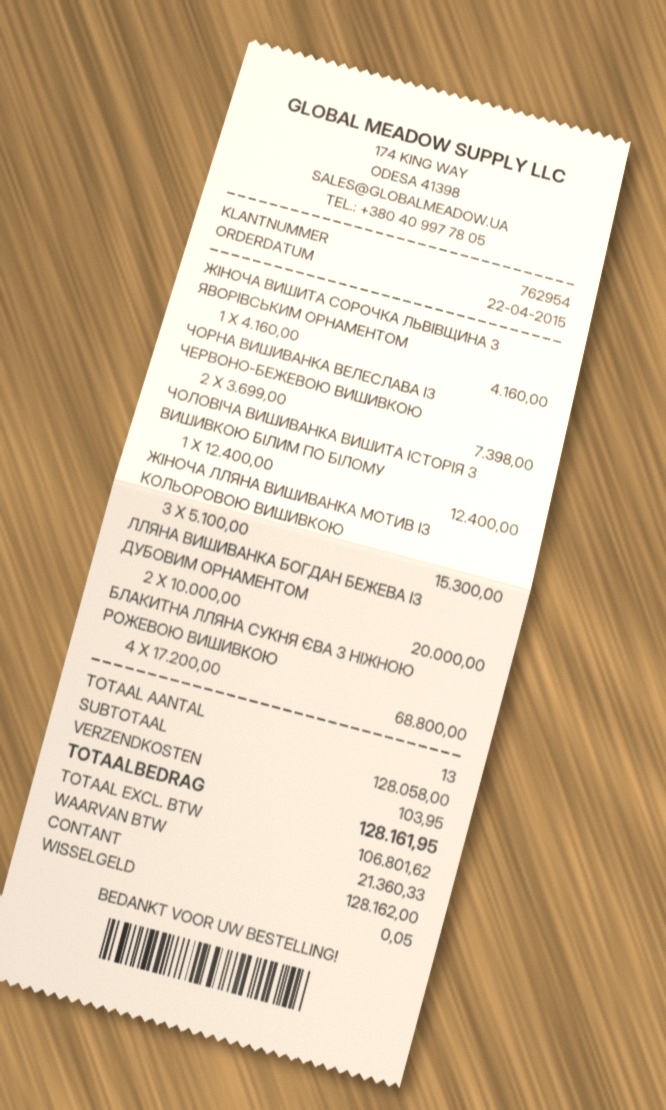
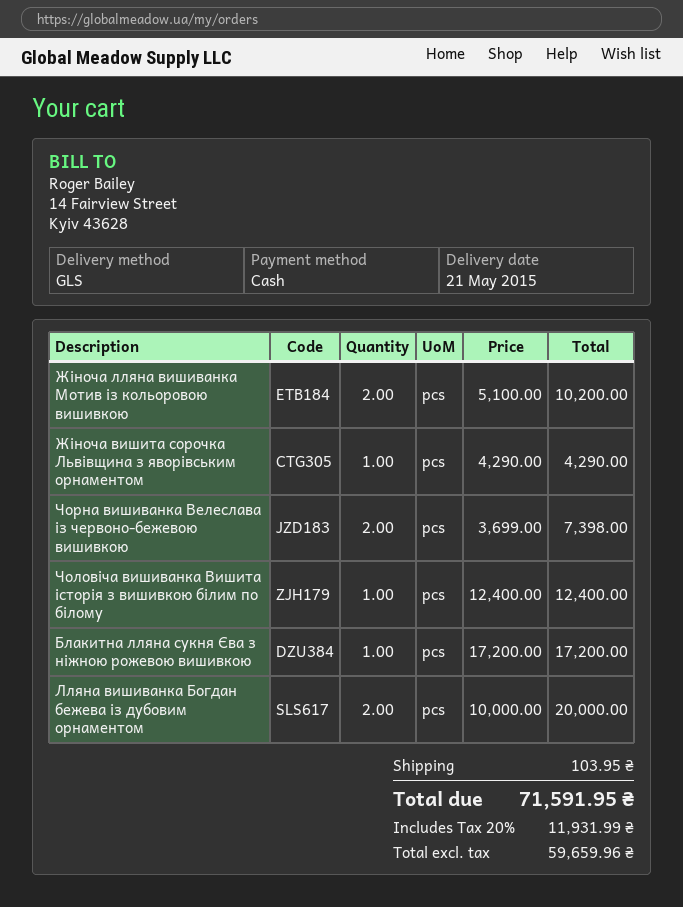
ЖІНОЧА ВИШИТА СОРОЧКА ЛЬВІВЩИНА З ЯВОРІВСЬКИМ ОРНАМЕНТОМ: 1 x 4160.00 = 4160.00 -> 1 x 4290.00 = 4290.00
ЖІНОЧА ЛЛЯНА ВИШИВАНКА МОТИВ ІЗ КОЛЬОРОВОЮ ВИШИВКОЮ: 3 x 5100.00 = 15300.00 -> 2 x 5100.00 = 10200.00
БЛАКИТНА ЛЛЯНА СУКНЯ ЄВА З НІЖНОЮ РОЖЕВОЮ ВИШИВКОЮ: 4 x 17200.00 = 68800.00 -> 1 x 17200.00 = 17200.00
net: 106801.62 -> 59659.96
tax: 21360.33 -> 11931.99
total: 128161.95 -> 71591.95

